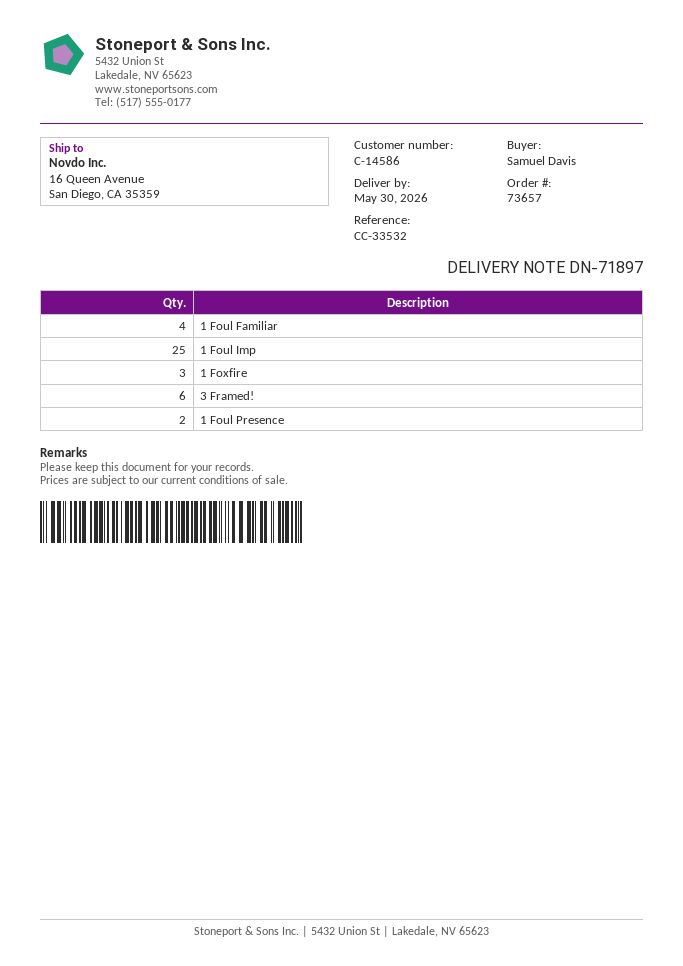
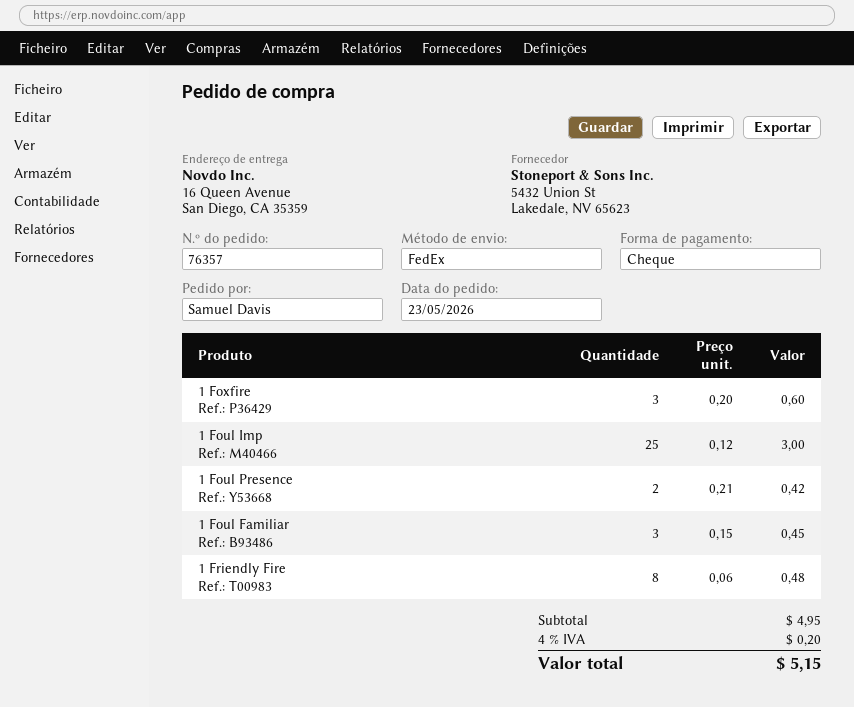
order number: 73657 -> 76357
1 Foul Familiar: 4 -> 3
3 Framed!: 6 -> none
1 Friendly Fire: none -> 8

